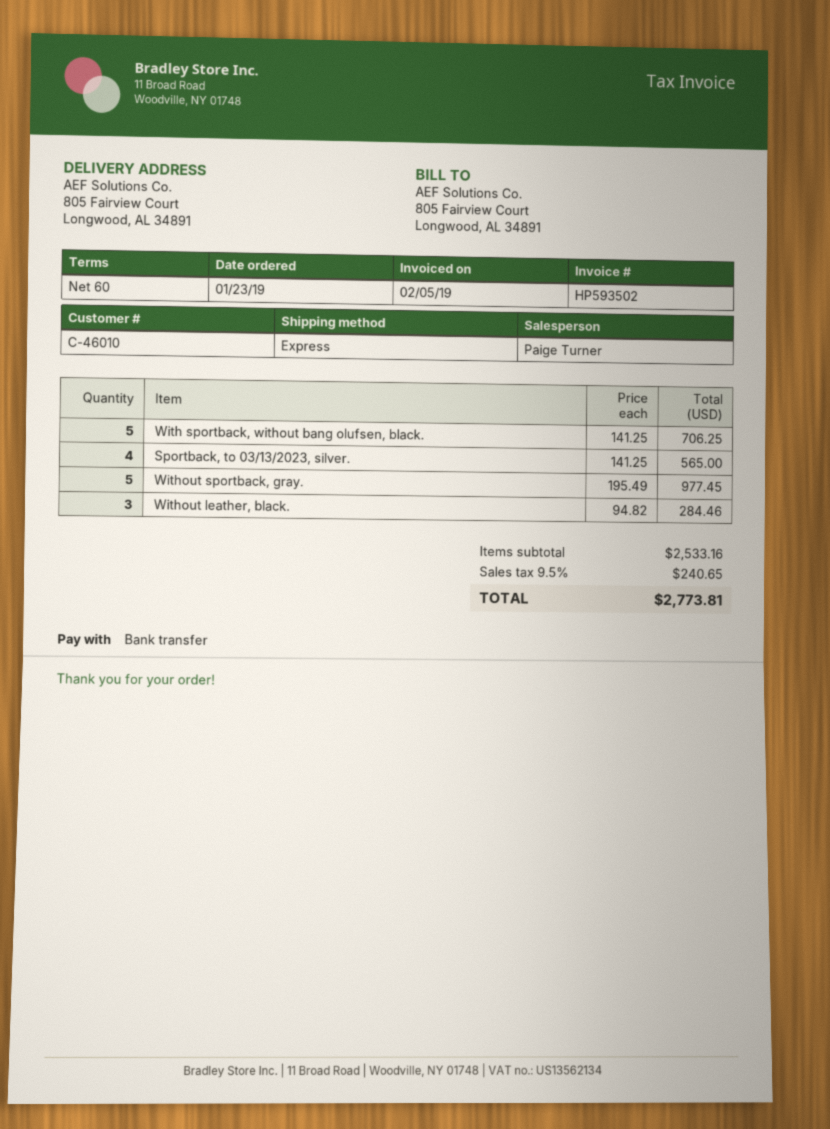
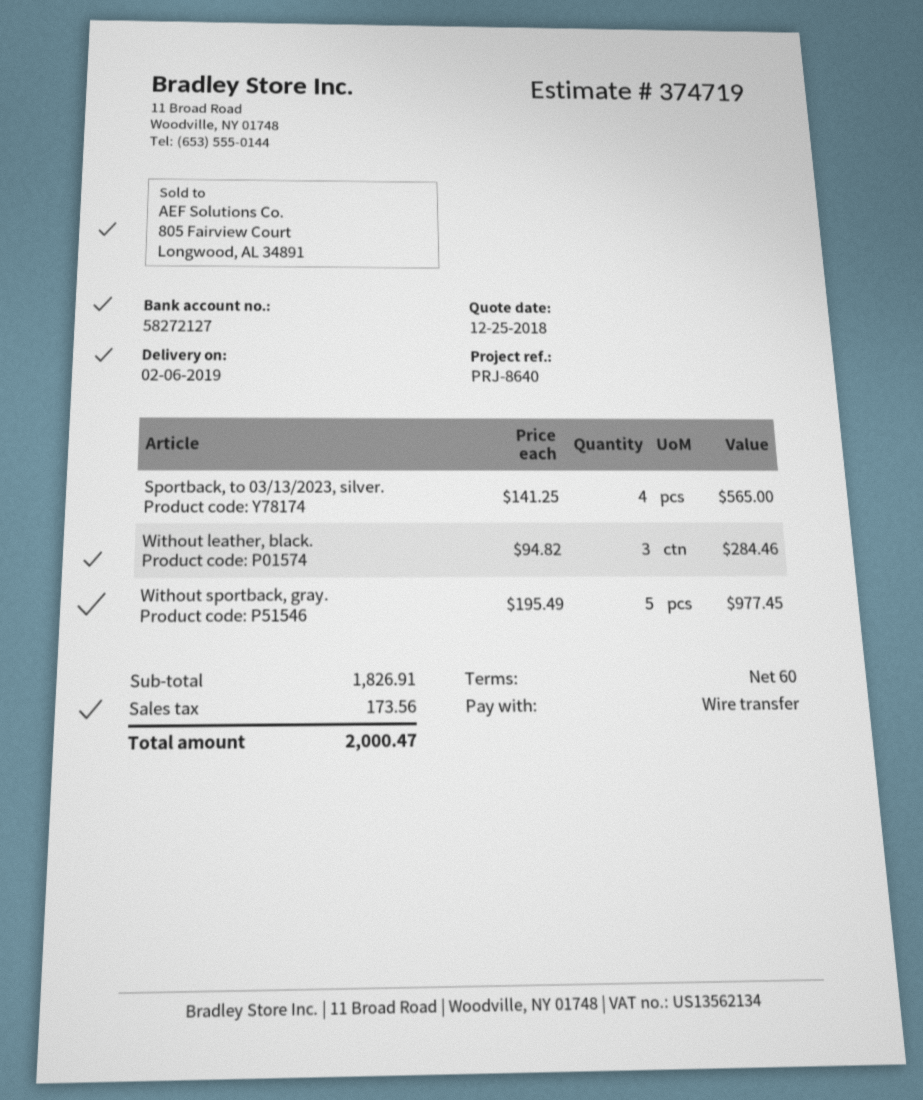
With sportback, without bang olufsen, black.: 5 x 141.25 = 706.25 -> none
subtotal: 2533.16 -> 1826.91
tax: 240.65 -> 173.56
total: 2773.81 -> 2000.47

